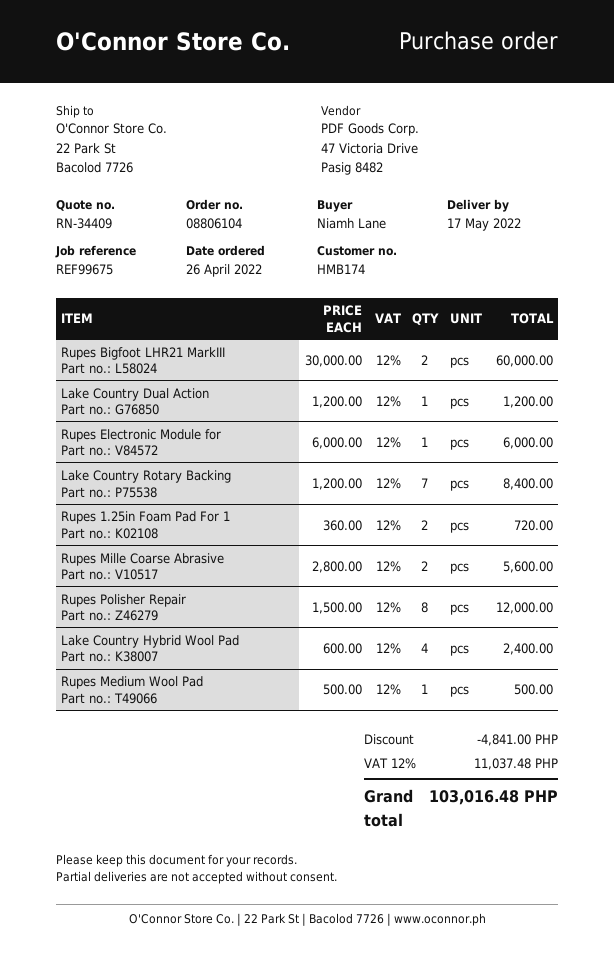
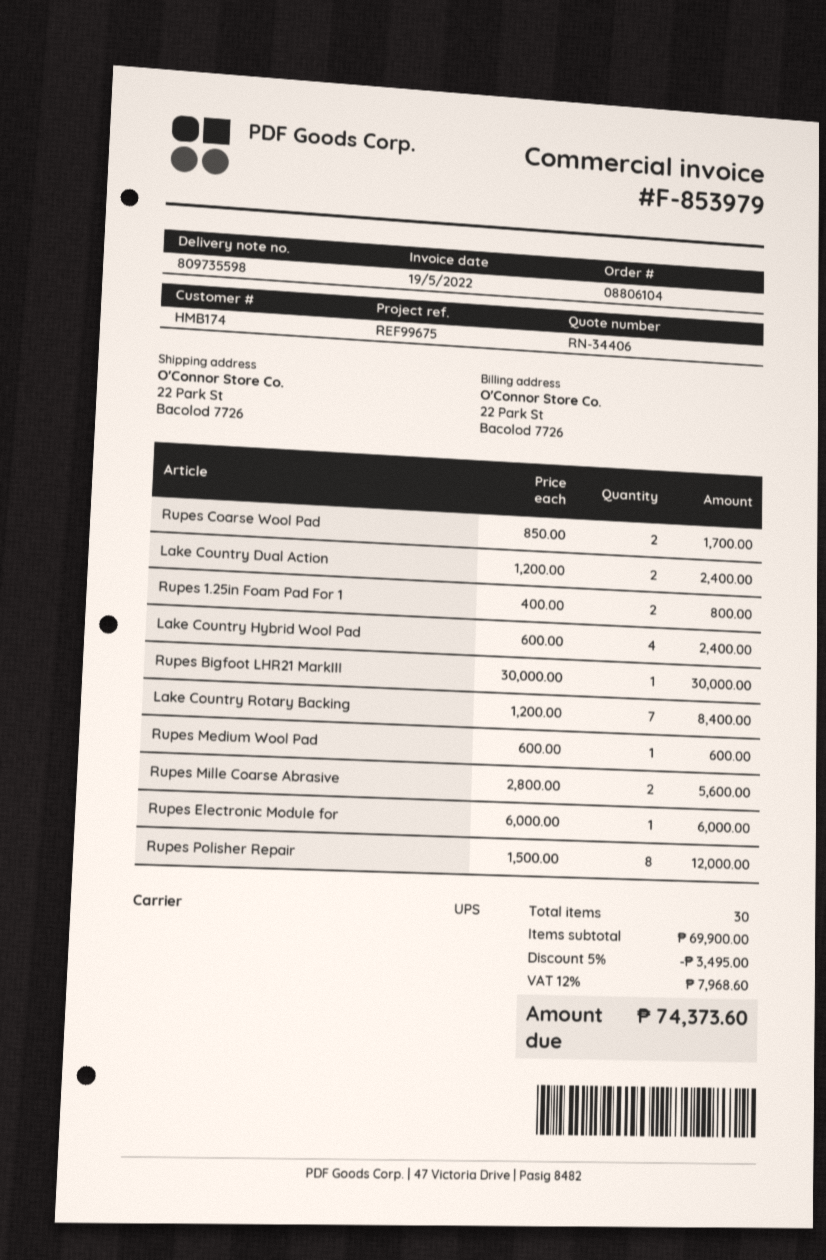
quote number: RN-34409 -> RN-34406
Rupes Bigfoot LHR21 MarkIII: 2 x 30000.00 = 60000.00 -> 1 x 30000.00 = 30000.00
Lake Country Dual Action: 1 x 1200.00 = 1200.00 -> 2 x 1200.00 = 2400.00
Rupes 1.25in Foam Pad For 1: 2 x 360.00 = 720.00 -> 2 x 400.00 = 800.00
Rupes Medium Wool Pad: 1 x 500.00 = 500.00 -> 1 x 600.00 = 600.00
Rupes Coarse Wool Pad: none -> 2 x 850.00 = 1700.00
discount: 4841.00 -> 3495.00
tax: 12% = 11037.48 -> 12% = 7968.60
total: 103016.48 -> 74373.60

